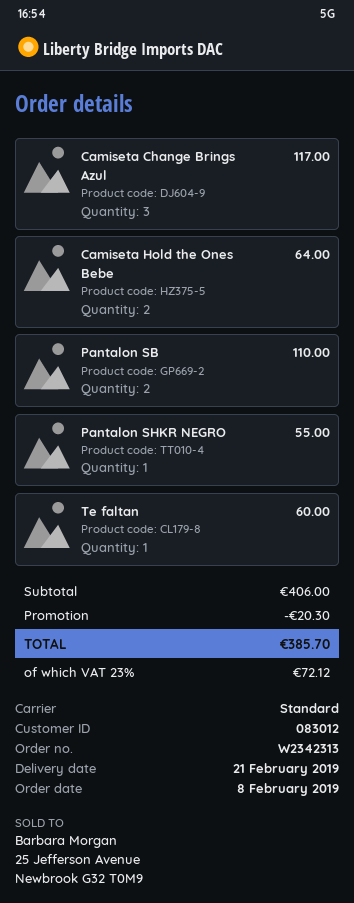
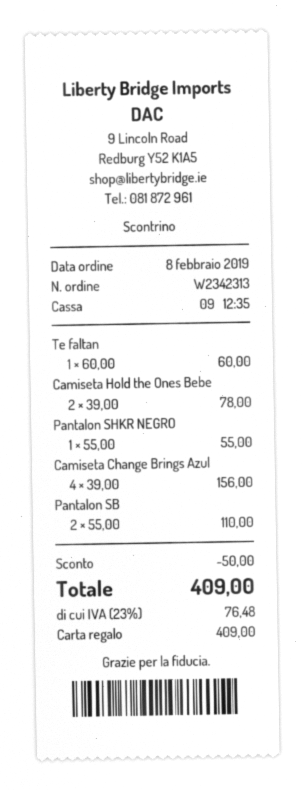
Camiseta Change Brings Azul: 3 for 117.00 -> 4 for 156.00
Camiseta Hold the Ones Bebe: 2 for 64.00 -> 2 for 78.00
discount: 20.30 -> 50.00
tax: 23% = 72.12 -> 23% = 76.48
total: 385.70 -> 409.00

